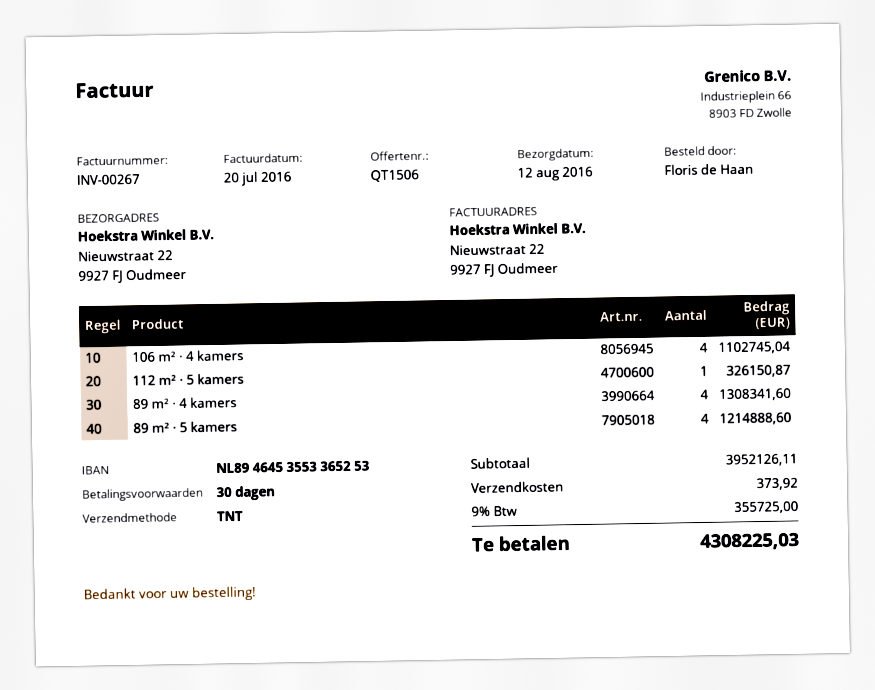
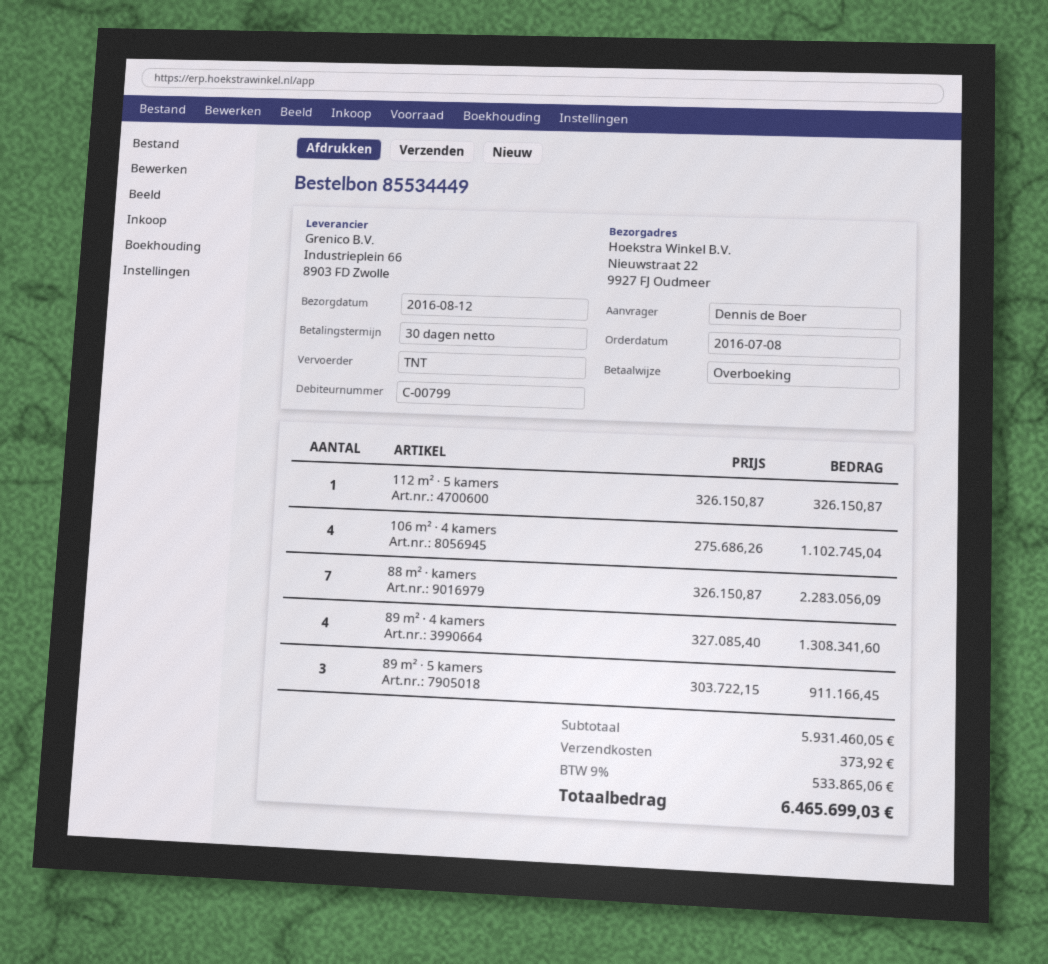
ordered by: Floris de Haan -> Dennis de Boer
89 m² · 5 kamers: 4 for 1214888.60 -> 3 for 911166.45
88 m² · kamers: none -> 7 for 2283056.09
subtotal: 3952126.11 -> 5931460.05
tax: 9% = 355725.00 -> 9% = 533865.06
total: 4308225.03 -> 6465699.03

